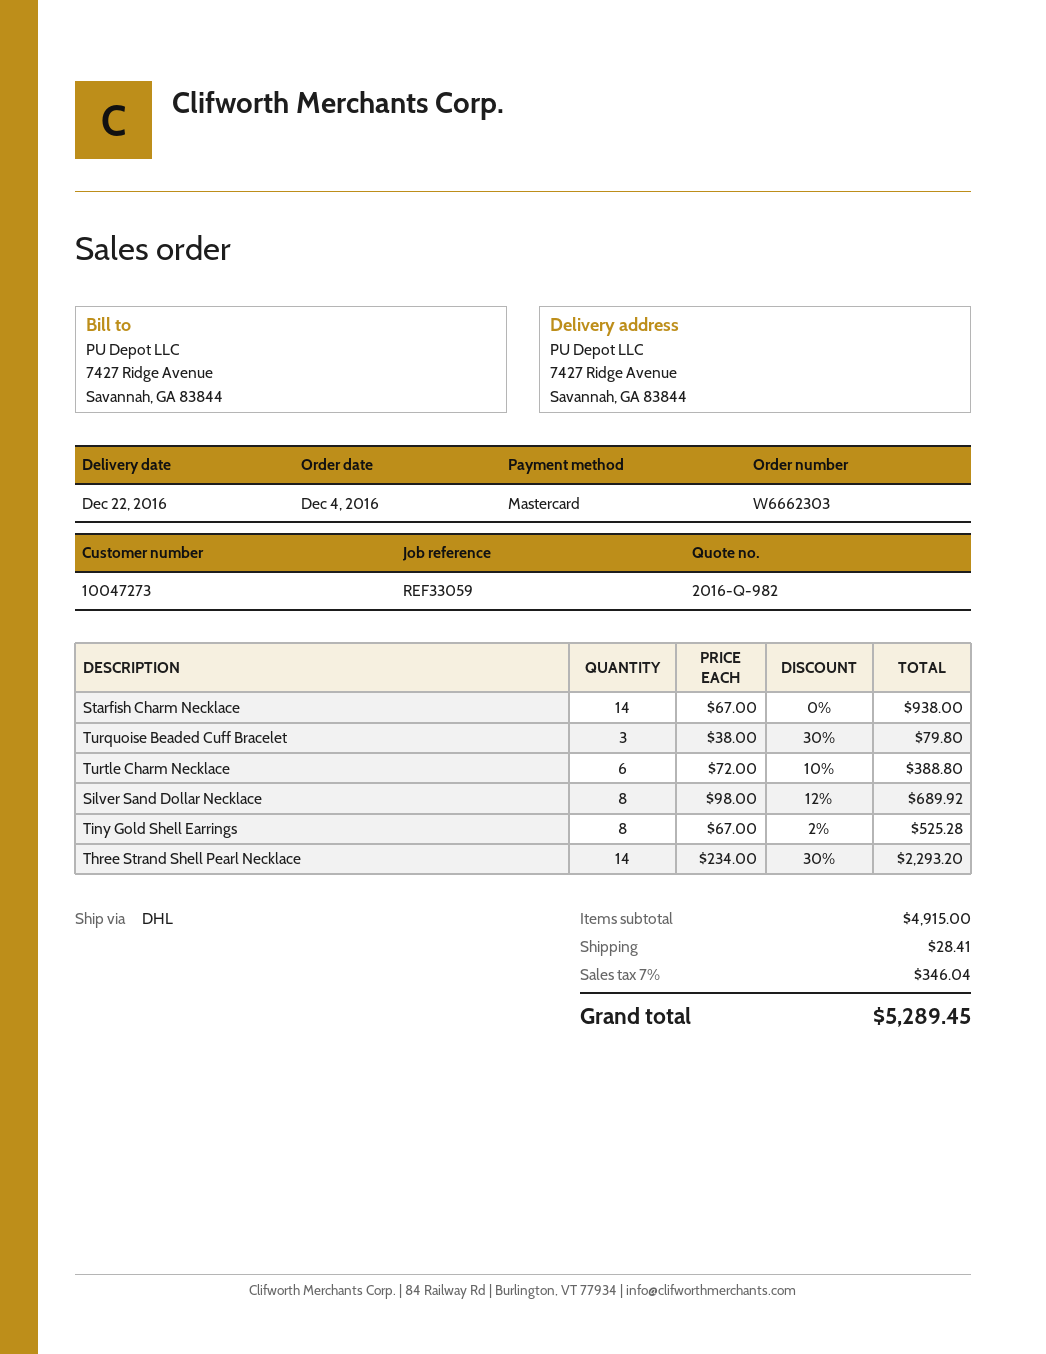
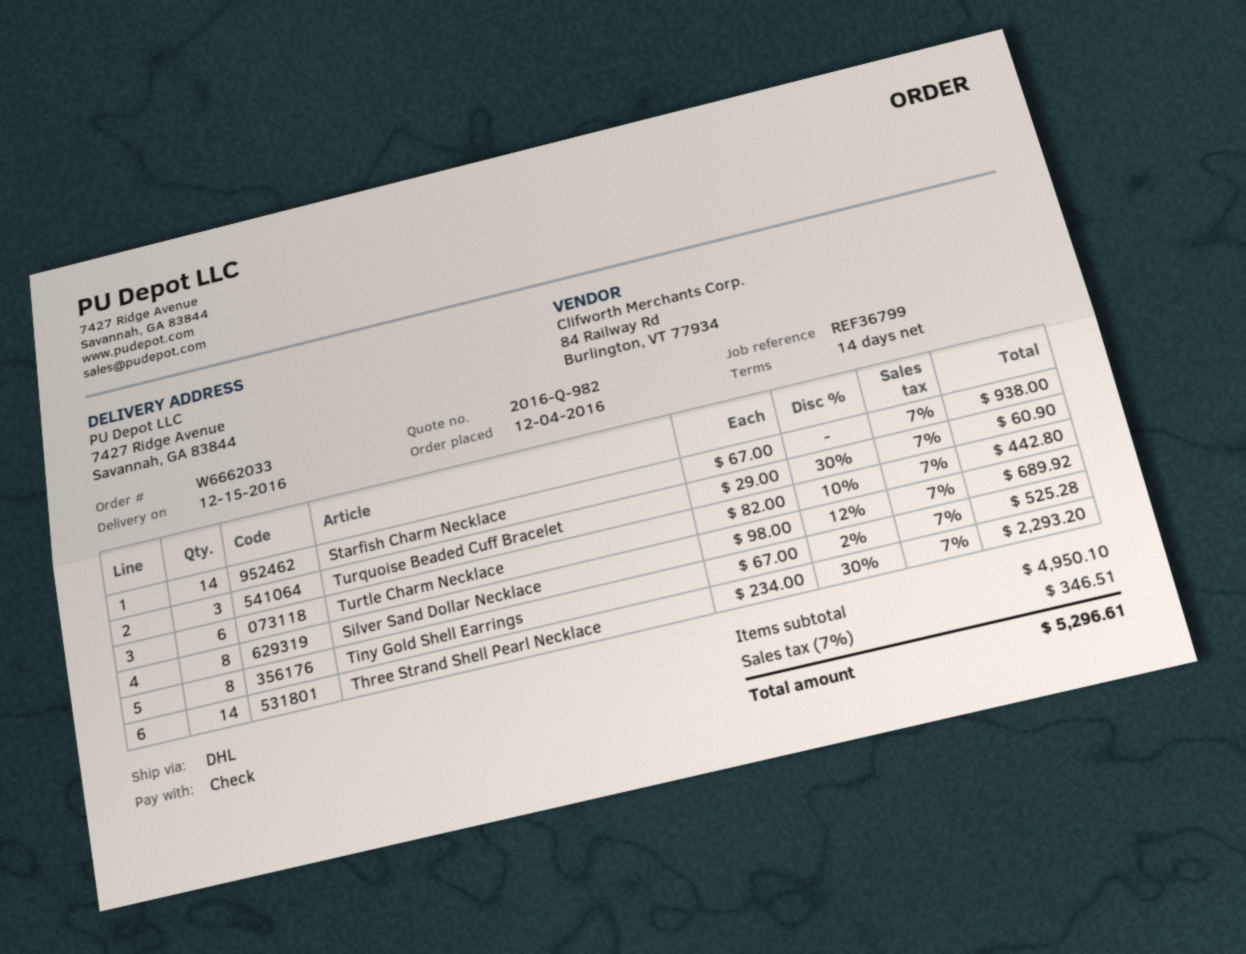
order number: W6662303 -> W6662033
delivery date: 2016-12-22 -> 2016-12-15
reference: REF33059 -> REF36799
payment method: Mastercard -> cheque
Turquoise Beaded Cuff Bracelet: 3 x 38.00 - 30% = 79.80 -> 3 x 29.00 - 30% = 60.90
Turtle Charm Necklace: 6 x 72.00 - 10% = 388.80 -> 6 x 82.00 - 10% = 442.80
subtotal: 4915.00 -> 4950.10
shipping: 28.41 -> none
tax: 7% = 346.04 -> 7% = 346.51
total: 5289.45 -> 5296.61

